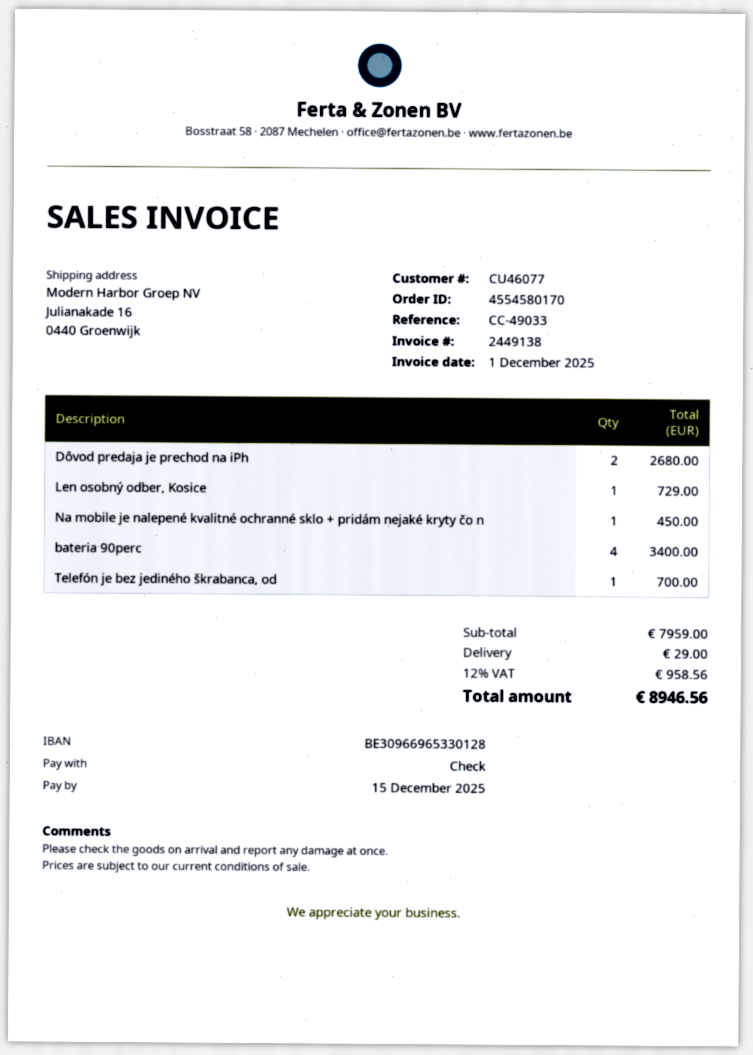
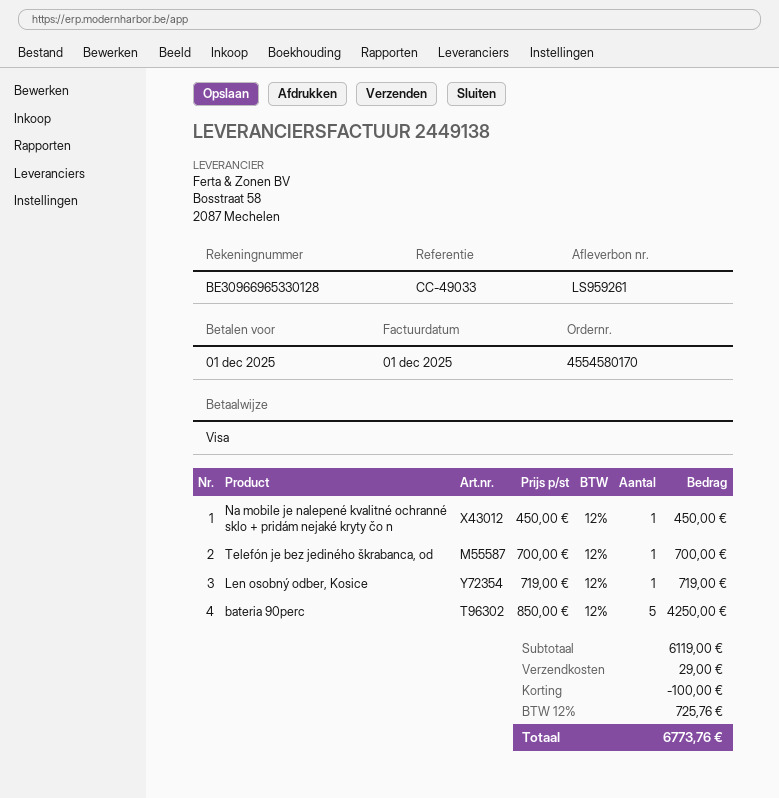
due date: 2025-12-15 -> 2025-12-01
payment method: cheque -> Visa
Dôvod predaja je prechod na iPh: 2 for 2680.00 -> none
Len osobný odber, Kosice: 1 for 729.00 -> 1 for 719.00
bateria 90perc: 4 for 3400.00 -> 5 for 4250.00
subtotal: 7959.00 -> 6119.00
discount: none -> 100.00
tax: 12% = 958.56 -> 12% = 725.76
total: 8946.56 -> 6773.76

